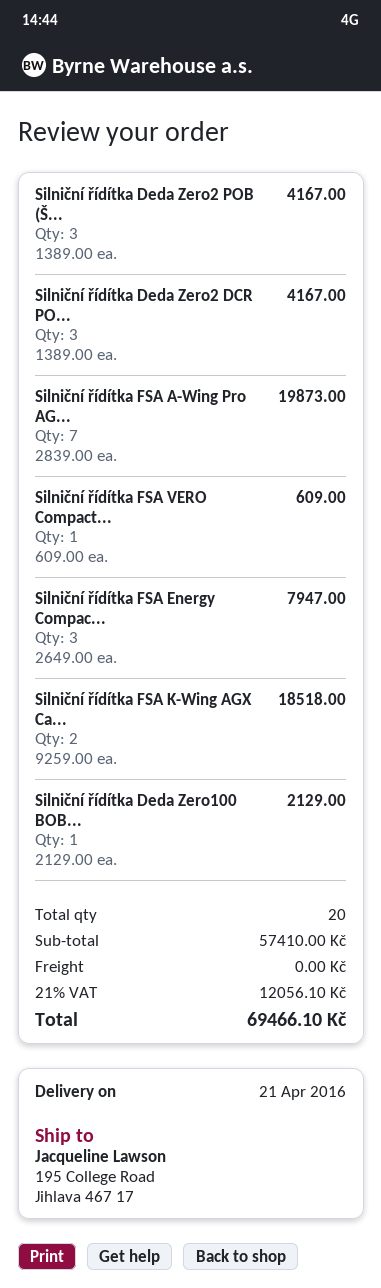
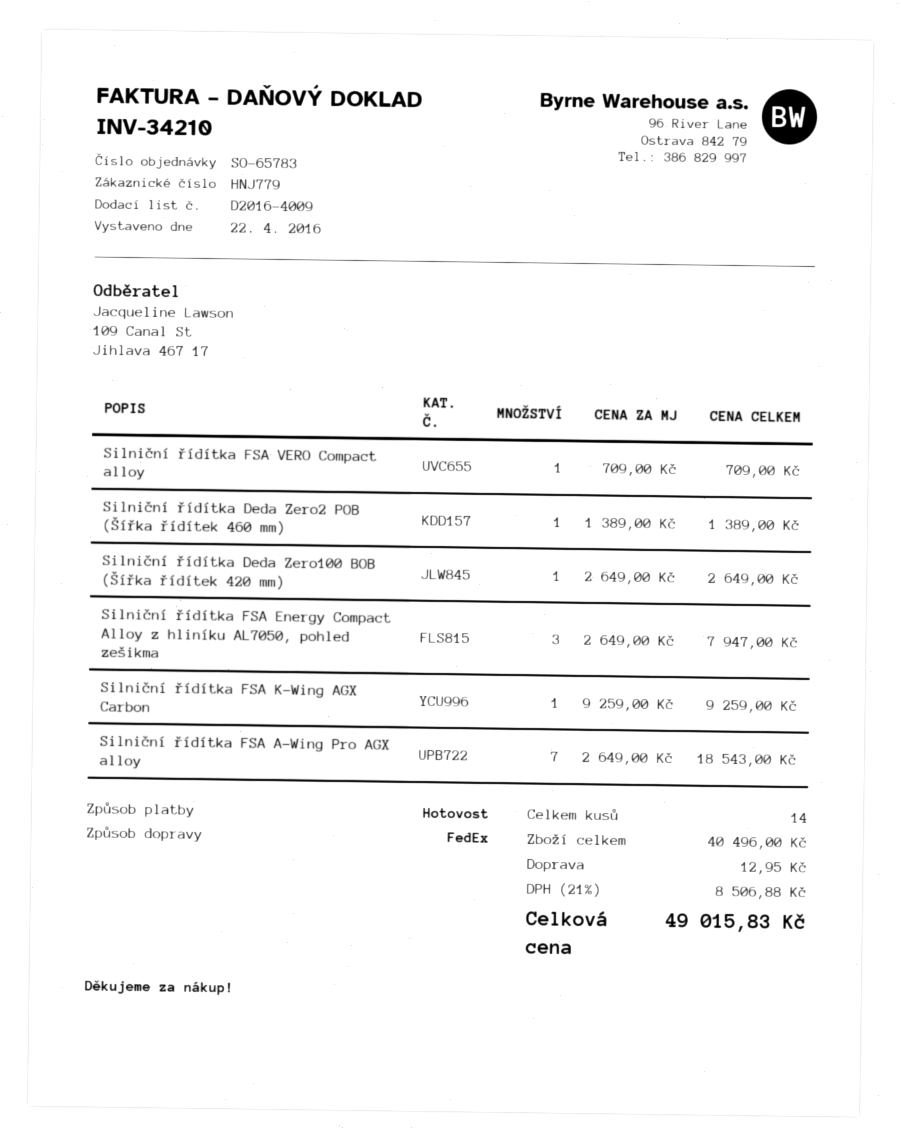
Silniční řídítka Deda Zero2 POB (Š...: 3 x 1389.00 = 4167.00 -> 1 x 1389.00 = 1389.00
Silniční řídítka Deda Zero2 DCR PO...: 3 x 1389.00 = 4167.00 -> none
Silniční řídítka FSA A-Wing Pro AG...: 7 x 2839.00 = 19873.00 -> 7 x 2649.00 = 18543.00
Silniční řídítka FSA VERO Compact...: 1 x 609.00 = 609.00 -> 1 x 709.00 = 709.00
Silniční řídítka FSA K-Wing AGX Ca...: 2 x 9259.00 = 18518.00 -> 1 x 9259.00 = 9259.00
Silniční řídítka Deda Zero100 BOB...: 1 x 2129.00 = 2129.00 -> 1 x 2649.00 = 2649.00
total quantity: 20 -> 14
subtotal: 57410.00 -> 40496.00
shipping: 0.00 -> 12.95
tax: 21% = 12056.10 -> 21% = 8506.88
total: 69466.10 -> 49015.83

